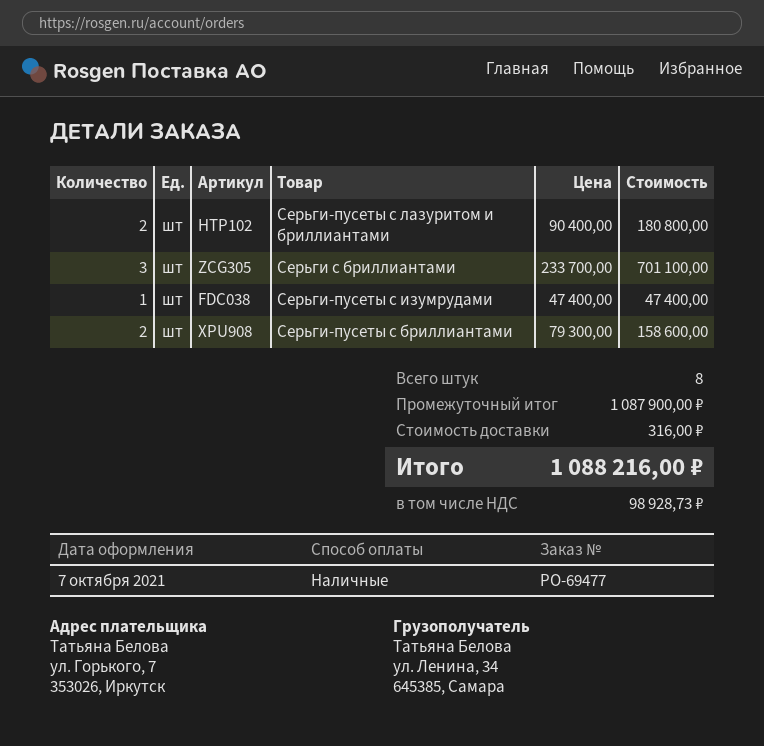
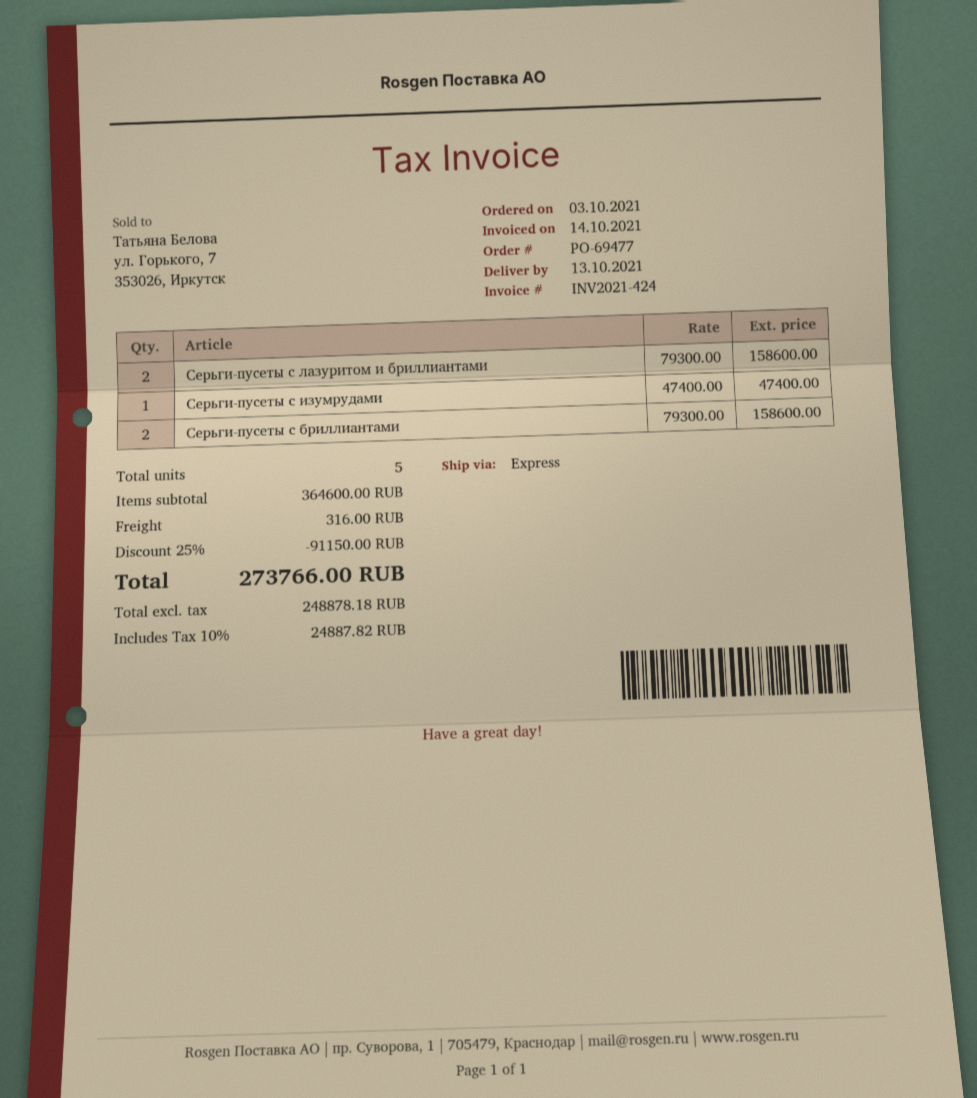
order date: 2021-10-07 -> 2021-10-03
Серьги-пусеты с лазуритом и бриллиантами: 2 x 90400.00 = 180800.00 -> 2 x 79300.00 = 158600.00
Серьги с бриллиантами: 3 x 233700.00 = 701100.00 -> none
total quantity: 8 -> 5
subtotal: 1087900.00 -> 364600.00
discount: none -> 25% = 91150.00
tax: 98928.73 -> 24887.82
total: 1088216.00 -> 273766.00

